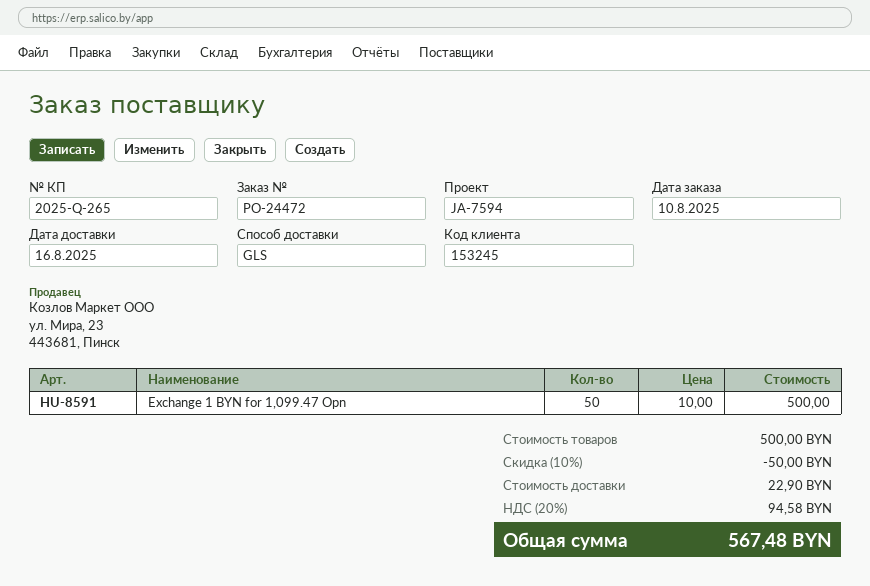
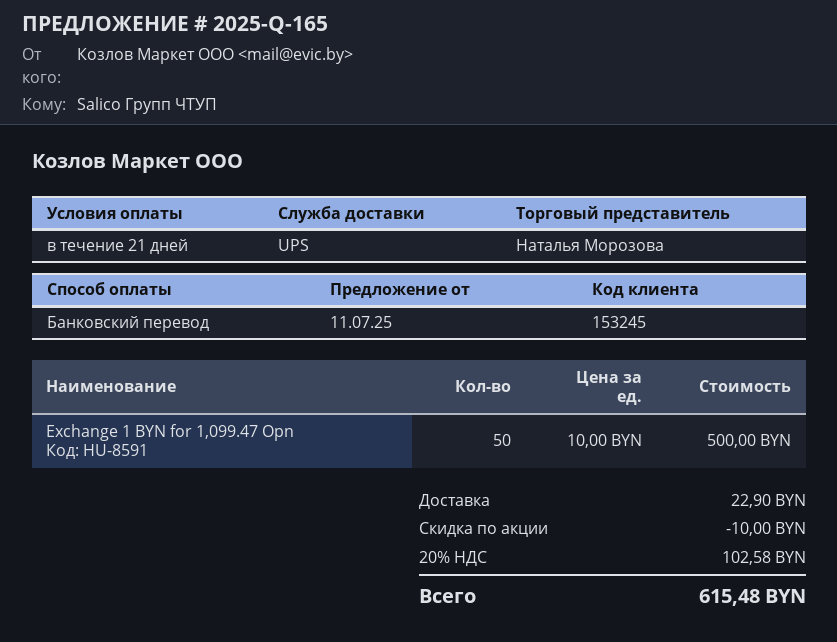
quote number: 2025-Q-265 -> 2025-Q-165
shipping method: GLS -> UPS
discount: 50.00 -> 10.00
tax: 20% = 94.58 -> 20% = 102.58
total: 567.48 -> 615.48

